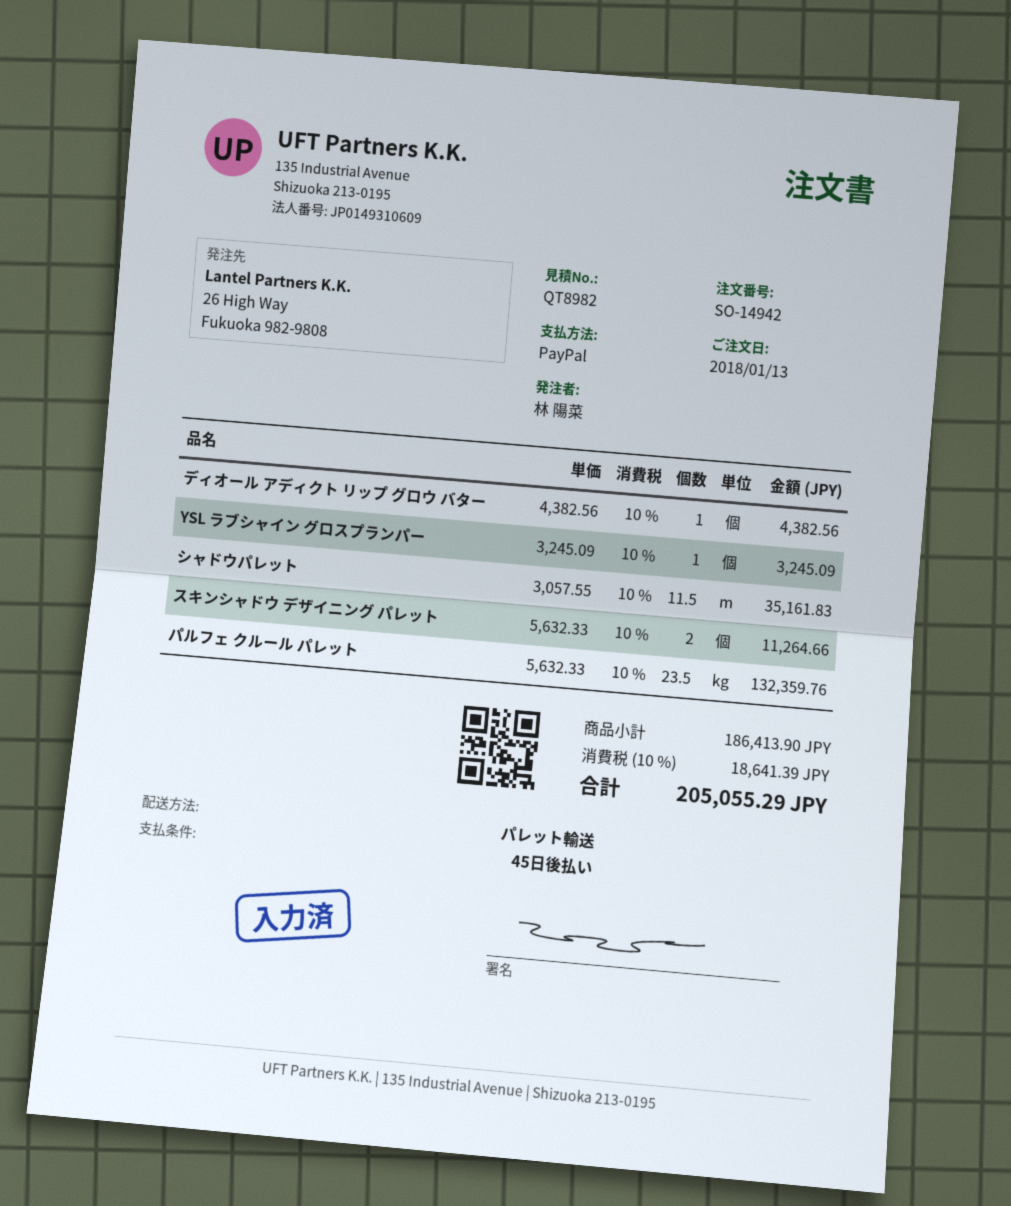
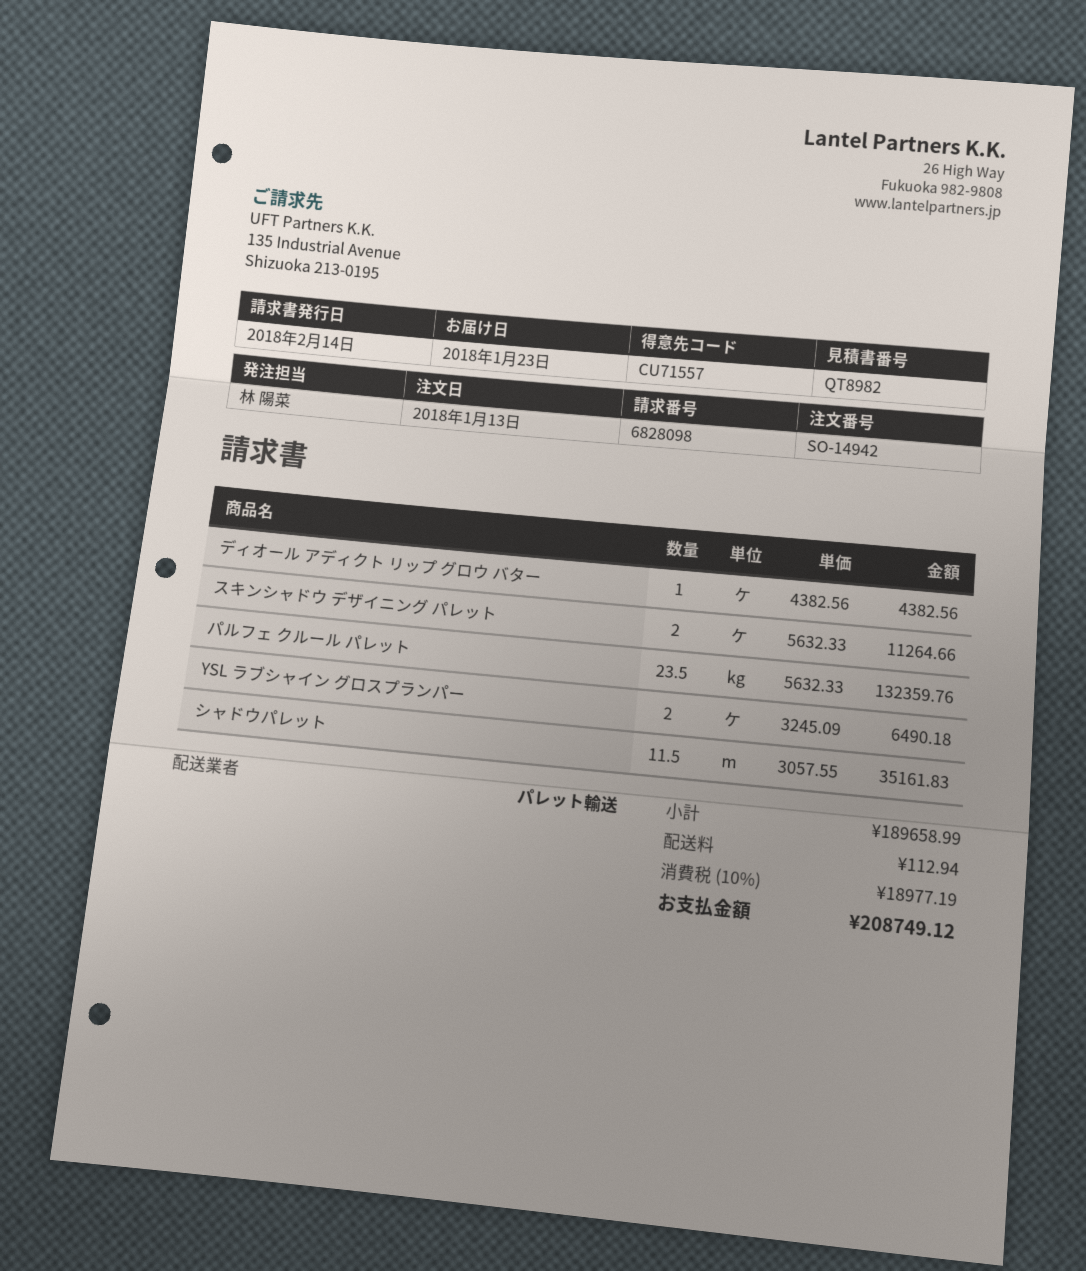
YSL ラブシャイン グロスプランパー: 1 x 3245.09 = 3245.09 -> 2 x 3245.09 = 6490.18
subtotal: 186413.90 -> 189658.99
shipping: none -> 112.94
tax: 10% = 18641.39 -> 10% = 18977.19
total: 205055.29 -> 208749.12

